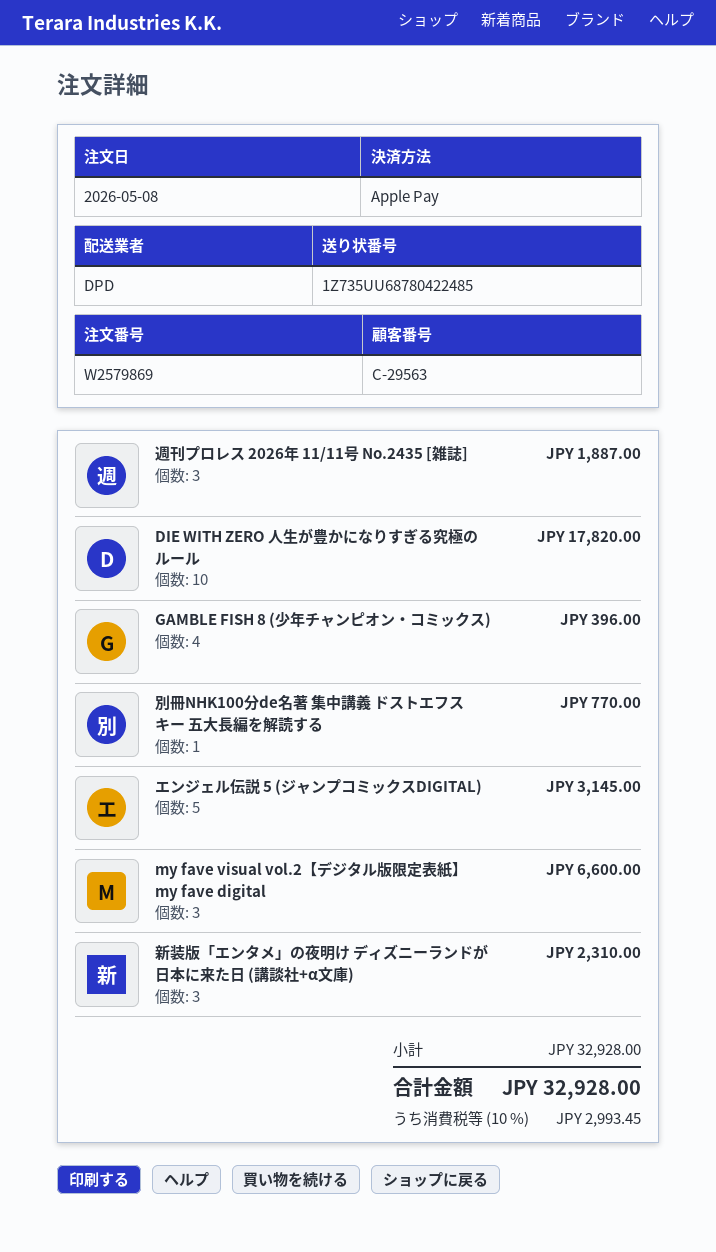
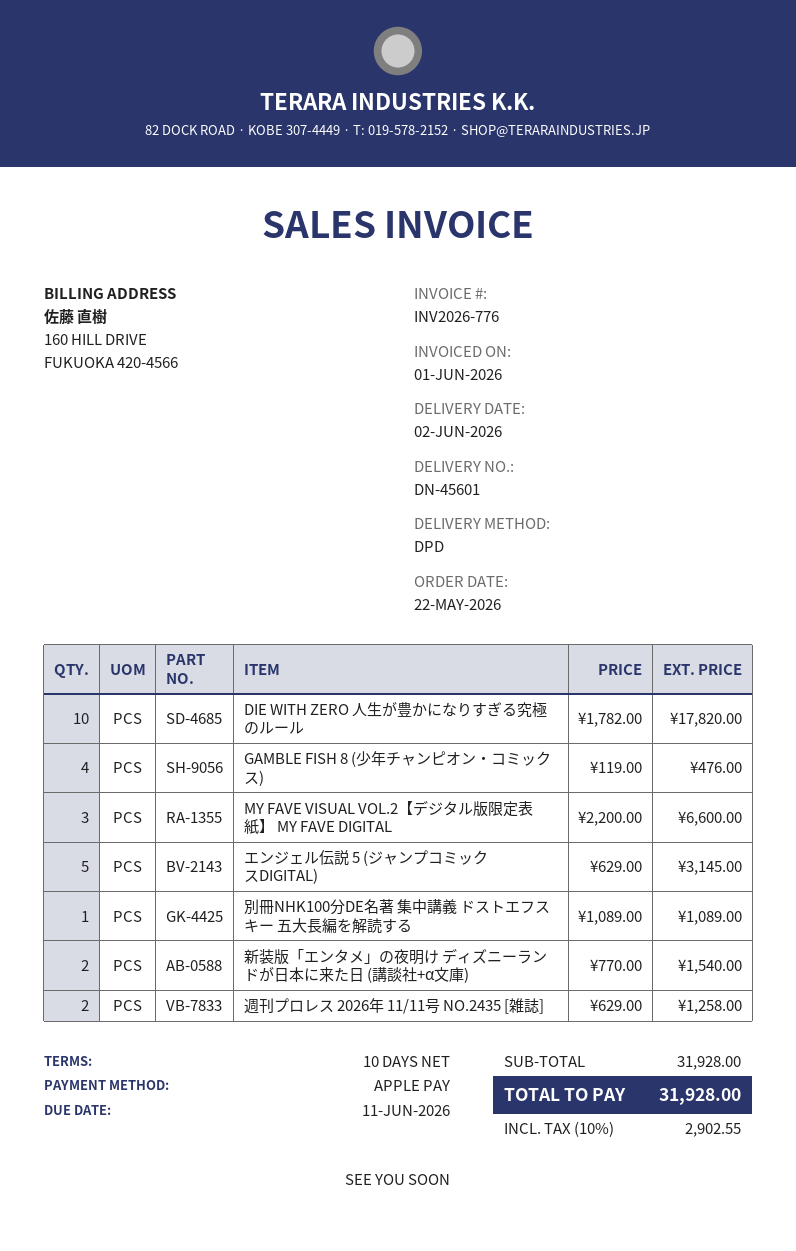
order date: 2026-05-08 -> 2026-05-22
週刊プロレス 2026年 11/11号 No.2435 [雑誌]: 3 for 1887.00 -> 2 for 1258.00
GAMBLE FISH 8 (少年チャンピオン・コミックス): 4 for 396.00 -> 4 for 476.00
別冊NHK100分de名著 集中講義 ドストエフスキー 五大長編を解読する: 1 for 770.00 -> 1 for 1089.00
新装版「エンタメ」の夜明け ディズニーランドが日本に来た日 (講談社+α文庫): 3 for 2310.00 -> 2 for 1540.00
subtotal: 32928.00 -> 31928.00
tax: 10% = 2993.45 -> 10% = 2902.55
total: 32928.00 -> 31928.00

